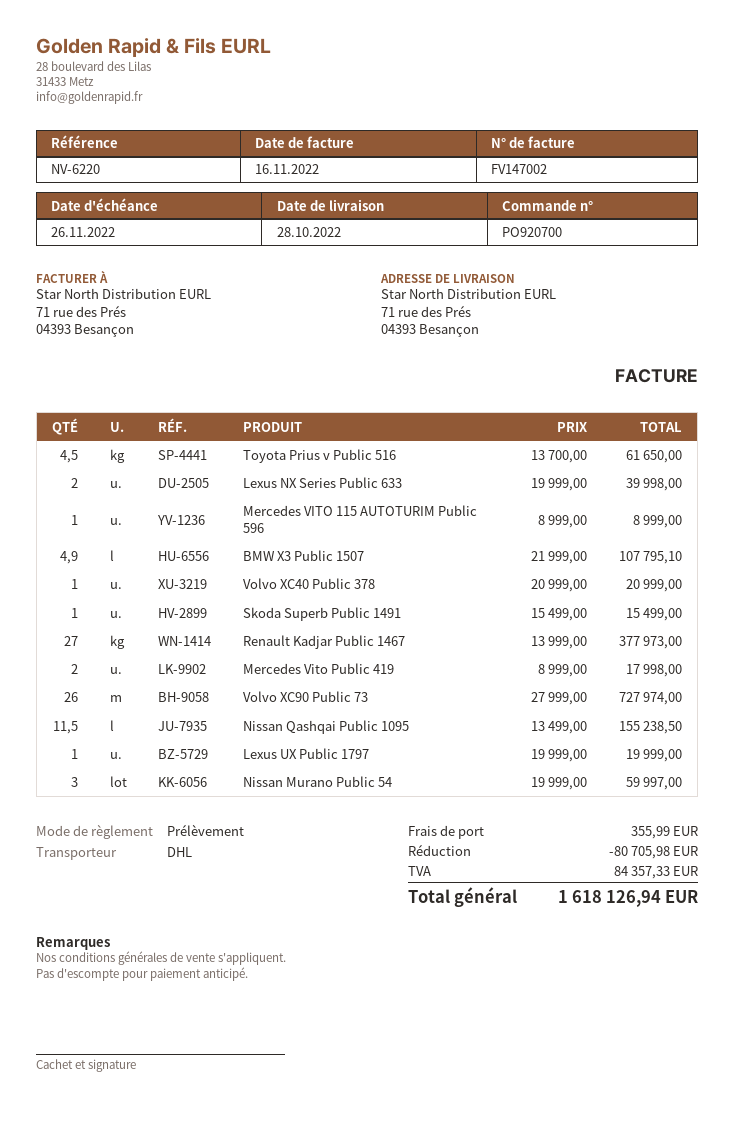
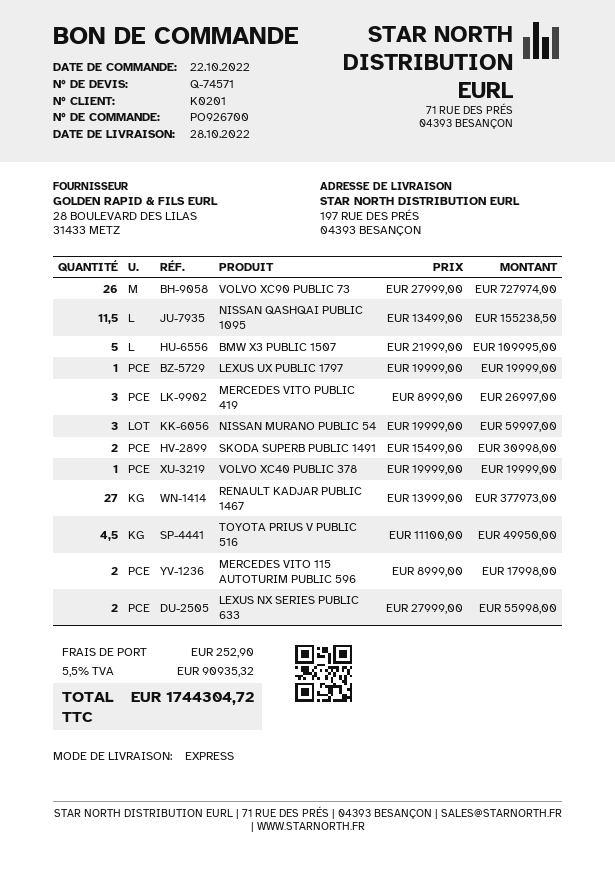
order number: PO920700 -> PO926700
shipping method: DHL -> express
ship to: 71 rue des Prés, 04393 Besançon -> 197 RUE DES PRÉS, 04393 BESANÇON
Toyota Prius v Public 516: 4.5 x 13700.00 = 61650.00 -> 4.5 x 11100.00 = 49950.00
Lexus NX Series Public 633: 2 x 19999.00 = 39998.00 -> 2 x 27999.00 = 55998.00
Mercedes VITO 115 AUTOTURIM Public 596: 1 x 8999.00 = 8999.00 -> 2 x 8999.00 = 17998.00
BMW X3 Public 1507: 4.9 x 21999.00 = 107795.10 -> 5 x 21999.00 = 109995.00
Volvo XC40 Public 378: 1 x 20999.00 = 20999.00 -> 1 x 19999.00 = 19999.00
Skoda Superb Public 1491: 1 x 15499.00 = 15499.00 -> 2 x 15499.00 = 30998.00
Mercedes Vito Public 419: 2 x 8999.00 = 17998.00 -> 3 x 8999.00 = 26997.00
discount: 80705.98 -> none
shipping: 355.99 -> 252.90
tax: 84357.33 -> 90935.32
total: 1618126.94 -> 1744304.72

